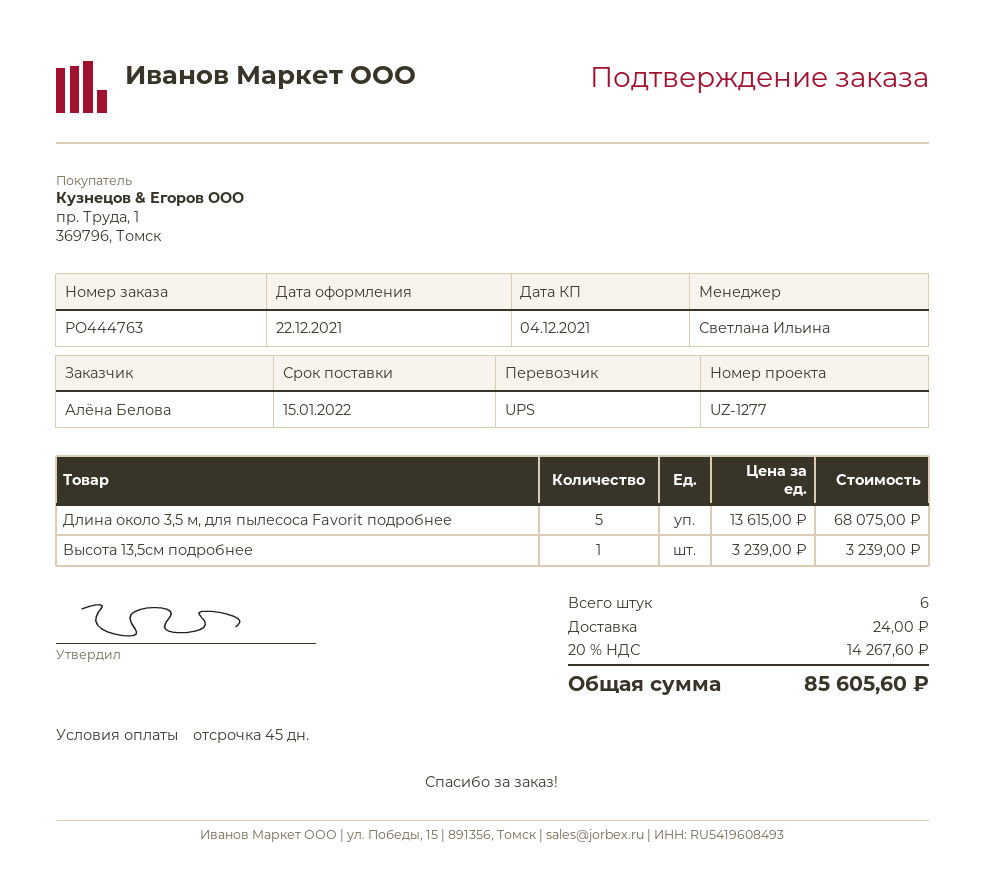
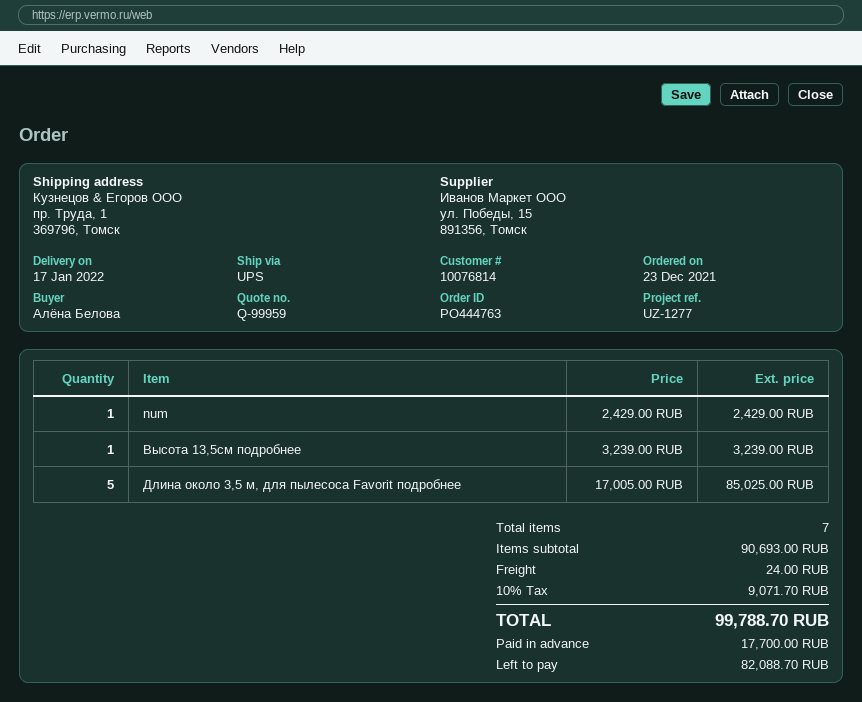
order date: 2021-12-22 -> 2021-12-23
delivery date: 2022-01-15 -> 2022-01-17
Длина около 3,5 м, для пылесоса Favorit подробнее: 5 x 13615.00 = 68075.00 -> 5 x 17005.00 = 85025.00
num: none -> 1 x 2429.00 = 2429.00
total quantity: 6 -> 7
tax: 20% = 14267.60 -> 10% = 9071.70
total: 85605.60 -> 99788.70

